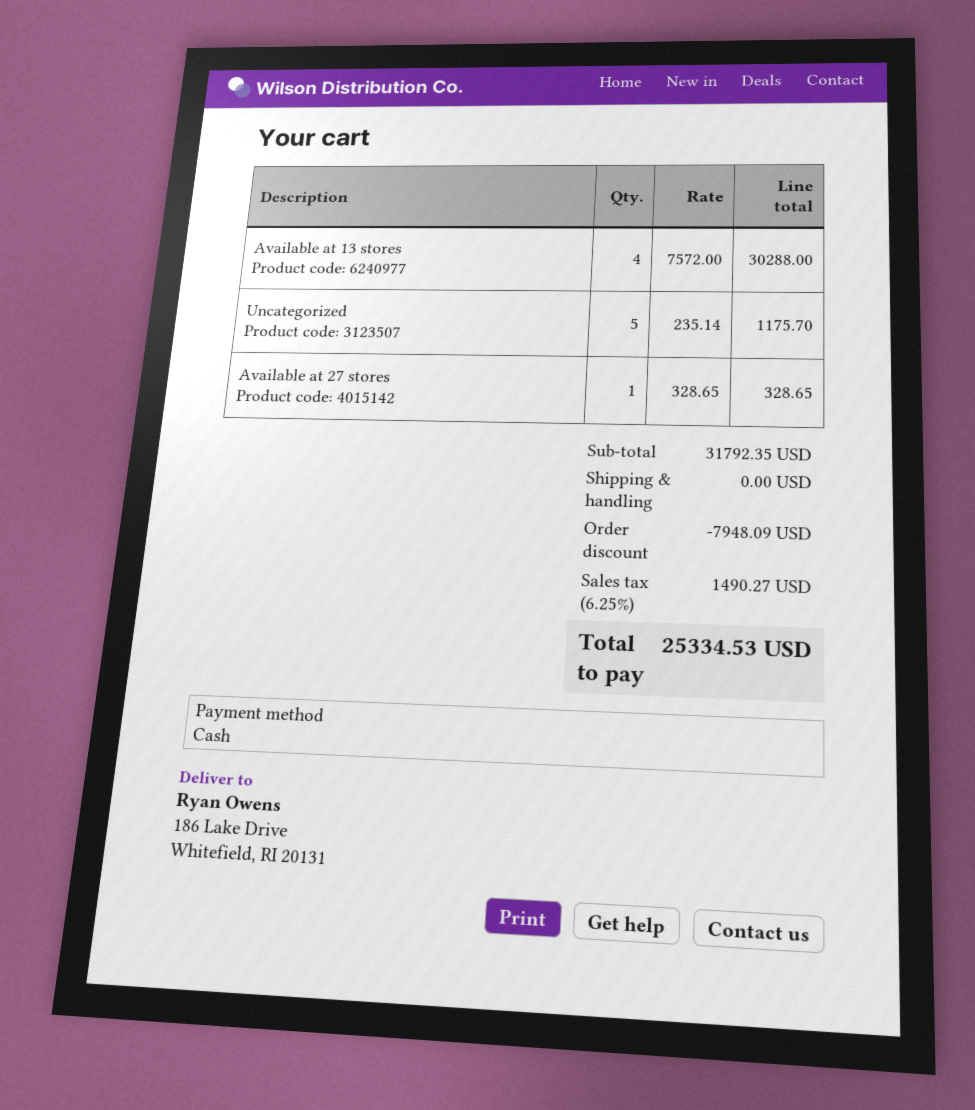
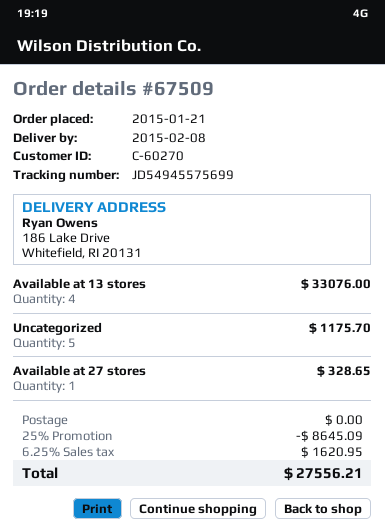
Available at 13 stores: 4 for 30288.00 -> 4 for 33076.00
discount: 7948.09 -> 8645.09
tax: 6.25% = 1490.27 -> 6.25% = 1620.95
total: 25334.53 -> 27556.21

